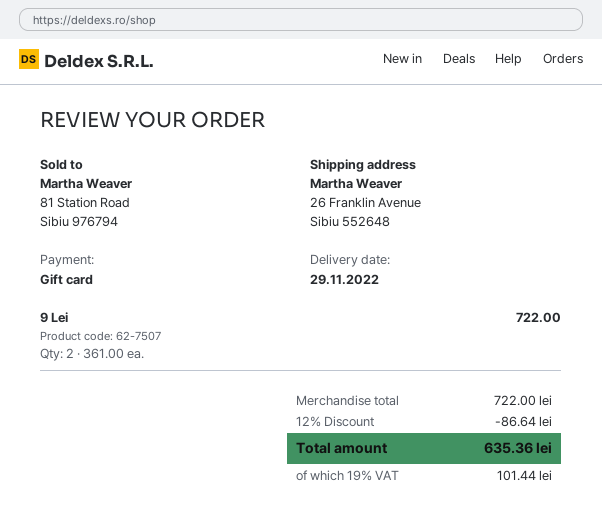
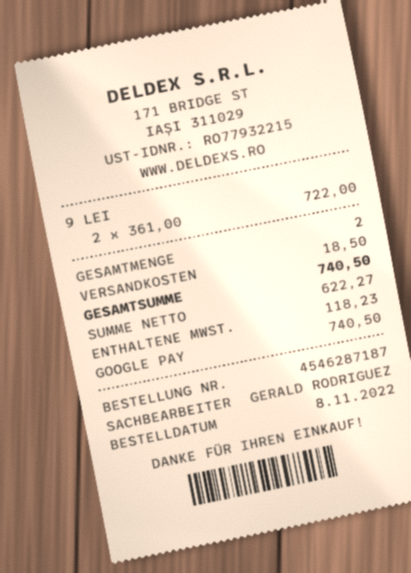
payment method: gift card -> Google Pay
discount: 12% = 86.64 -> none
shipping: none -> 18.50
tax: 101.44 -> 118.23
total: 635.36 -> 740.50

